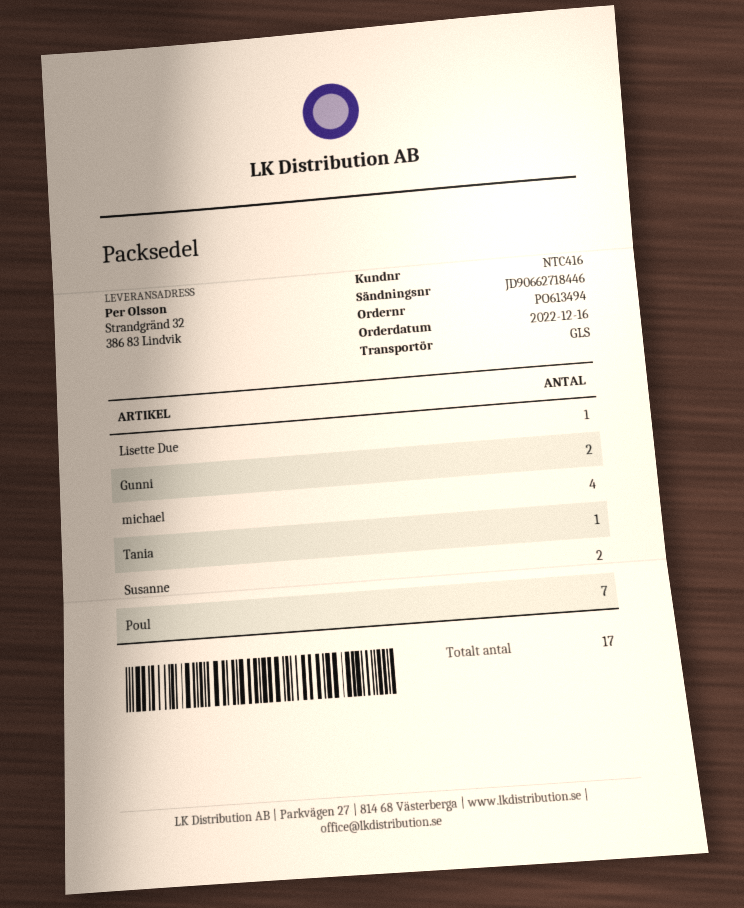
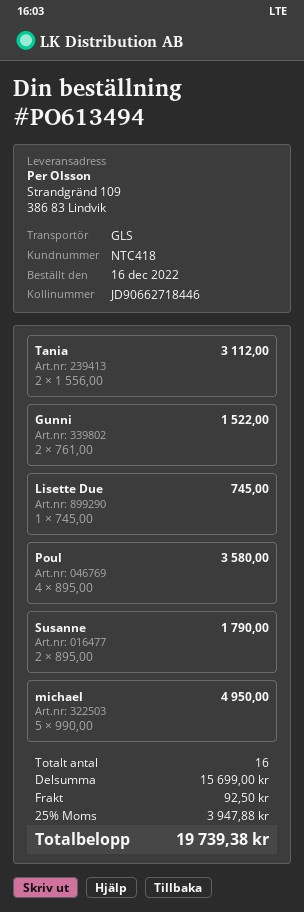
customer number: NTC416 -> NTC418
ship to: Strandgränd 32, 386 83 Lindvik -> Strandgränd 109, 386 83 Lindvik
michael: 4 -> 5
Tania: 1 -> 2
Poul: 7 -> 4
total quantity: 17 -> 16

